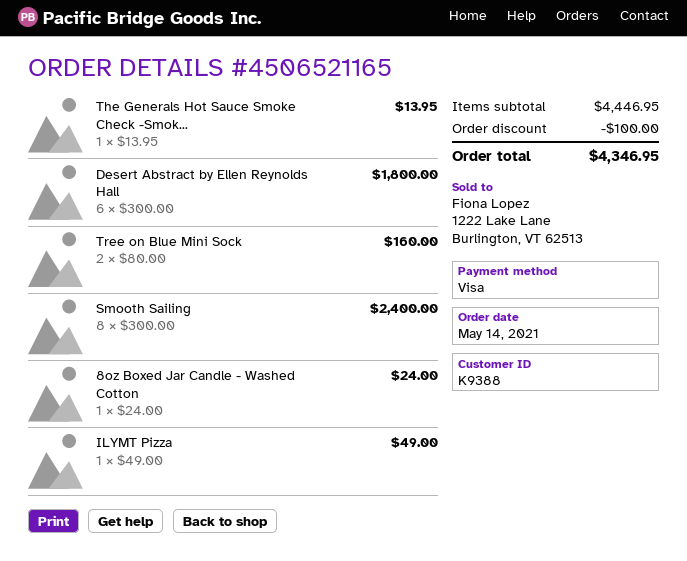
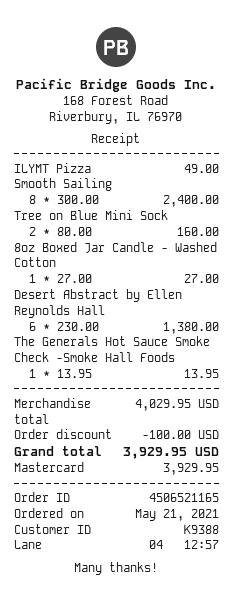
order date: 2021-05-14 -> 2021-05-21
payment method: Visa -> Mastercard
Desert Abstract by Ellen Reynolds Hall: 6 x 300.00 = 1800.00 -> 6 x 230.00 = 1380.00
8oz Boxed Jar Candle - Washed Cotton: 1 x 24.00 = 24.00 -> 1 x 27.00 = 27.00
subtotal: 4446.95 -> 4029.95
total: 4346.95 -> 3929.95

